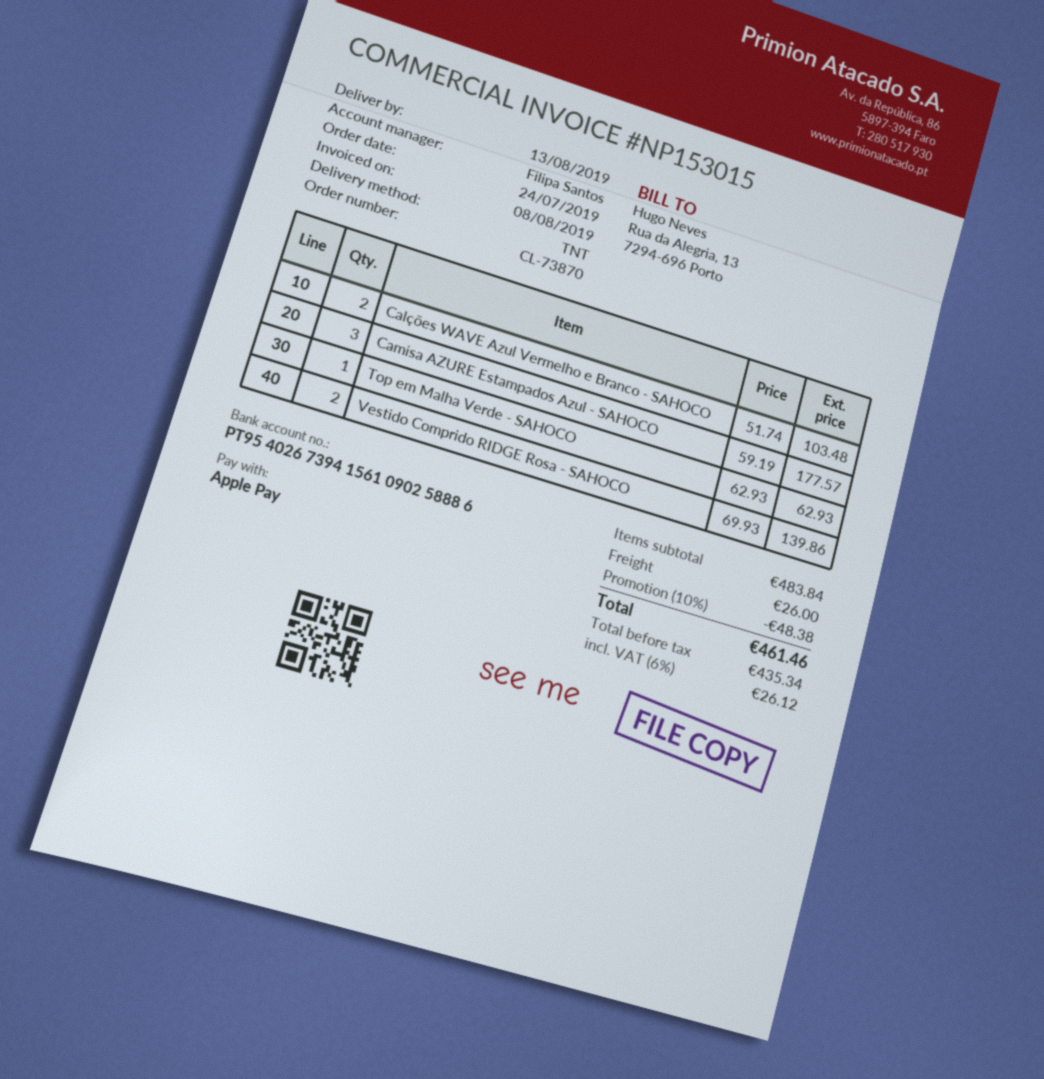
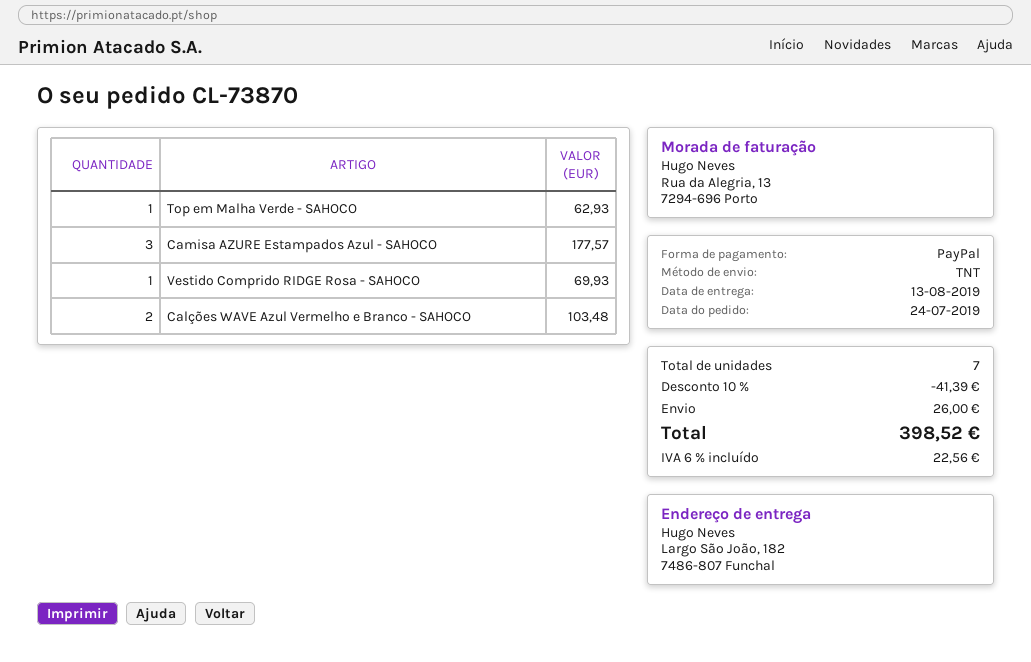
payment method: Apple Pay -> PayPal
Vestido Comprido RIDGE Rosa - SAHOCO: 2 for 139.86 -> 1 for 69.93
discount: 10% = 48.38 -> 10% = 41.39
tax: 6% = 26.12 -> 6% = 22.56
total: 461.46 -> 398.52

